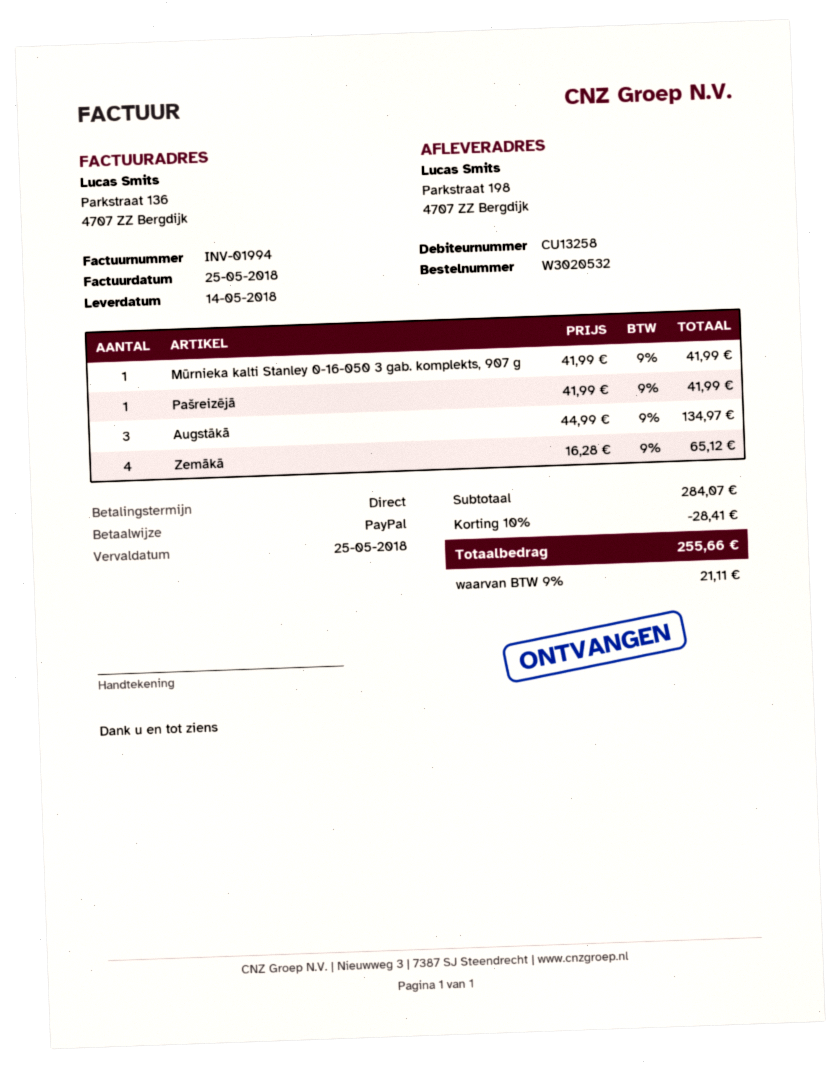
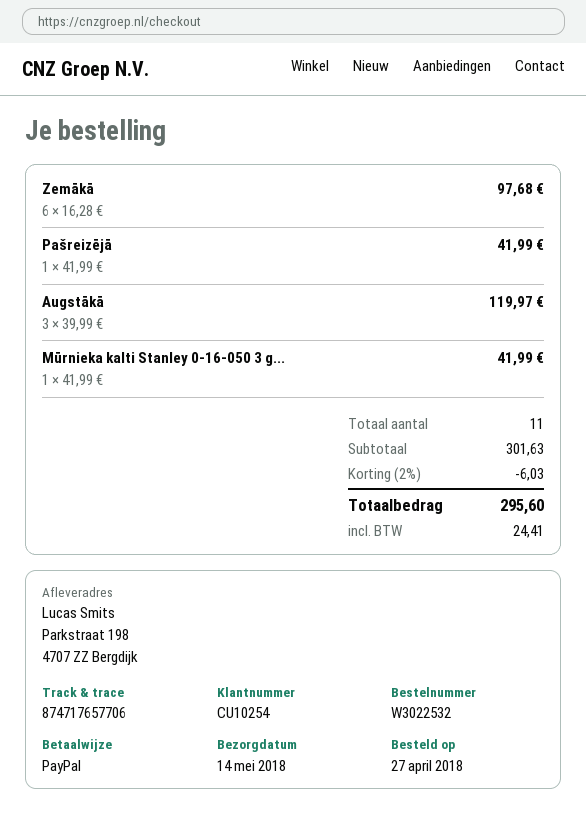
order number: W3020532 -> W3022532
customer number: CU13258 -> CU10254
Augstākā: 3 x 44.99 = 134.97 -> 3 x 39.99 = 119.97
Zemākā: 4 x 16.28 = 65.12 -> 6 x 16.28 = 97.68
subtotal: 284.07 -> 301.63
discount: 10% = 28.41 -> 2% = 6.03
tax: 21.11 -> 24.41
total: 255.66 -> 295.60

